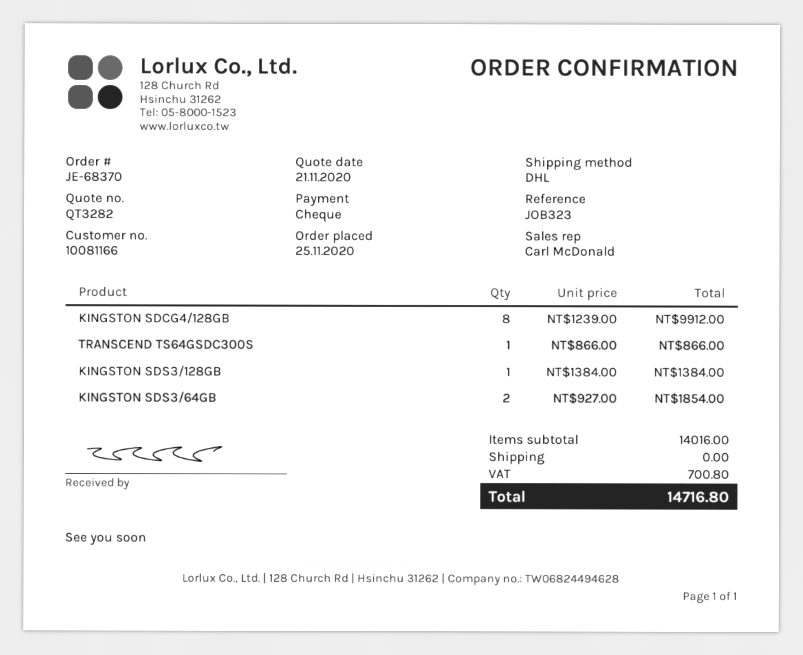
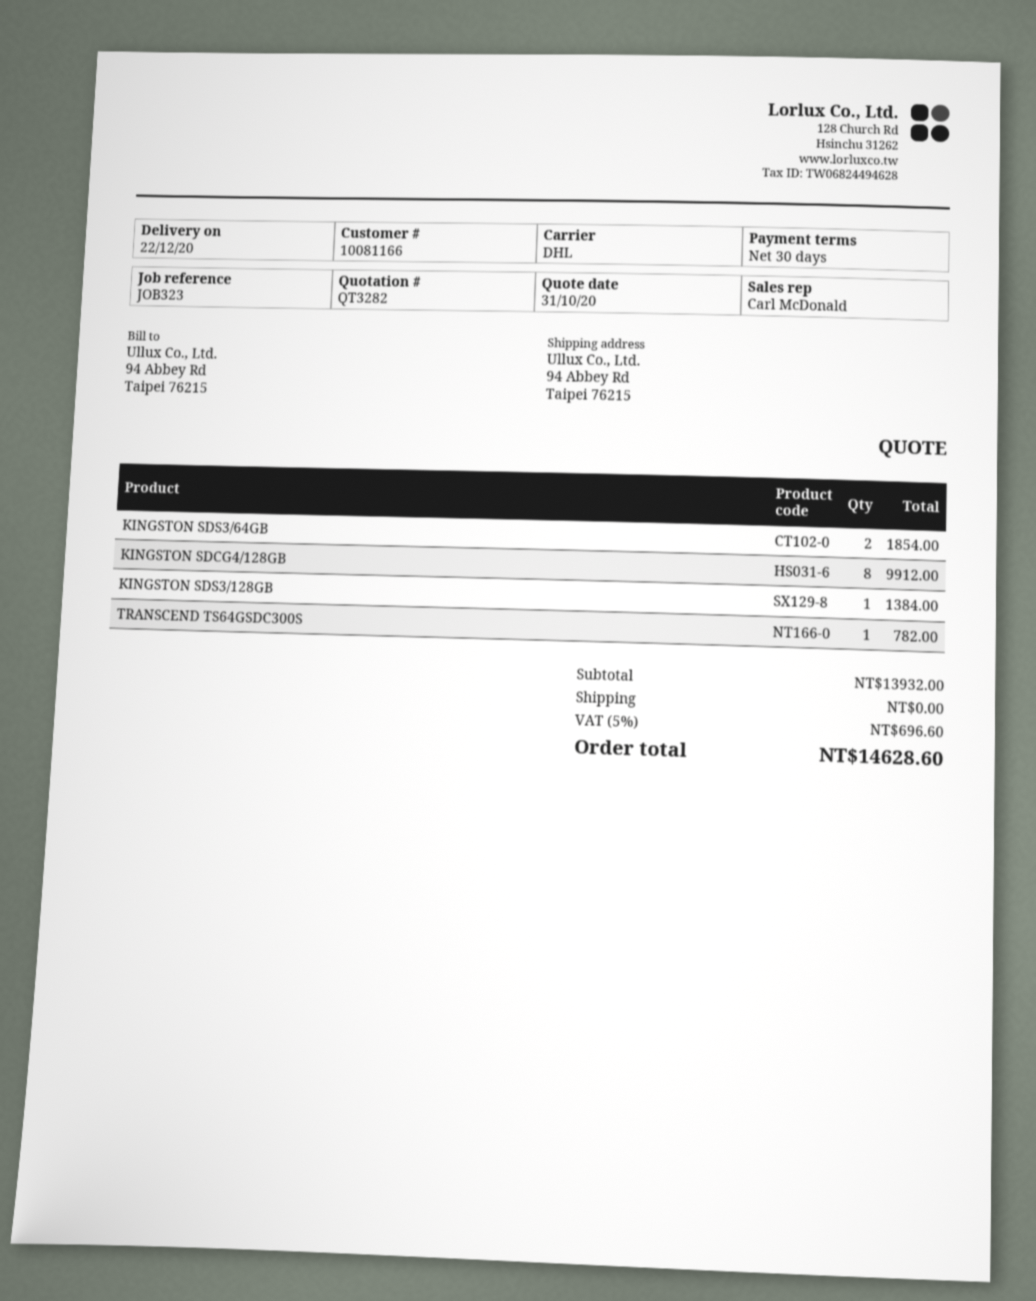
quote date: 2020-11-21 -> 2020-10-31
TRANSCEND TS64GSDC300S: 1 for 866.00 -> 1 for 782.00
subtotal: 14016.00 -> 13932.00
tax: 700.80 -> 696.60
total: 14716.80 -> 14628.60

